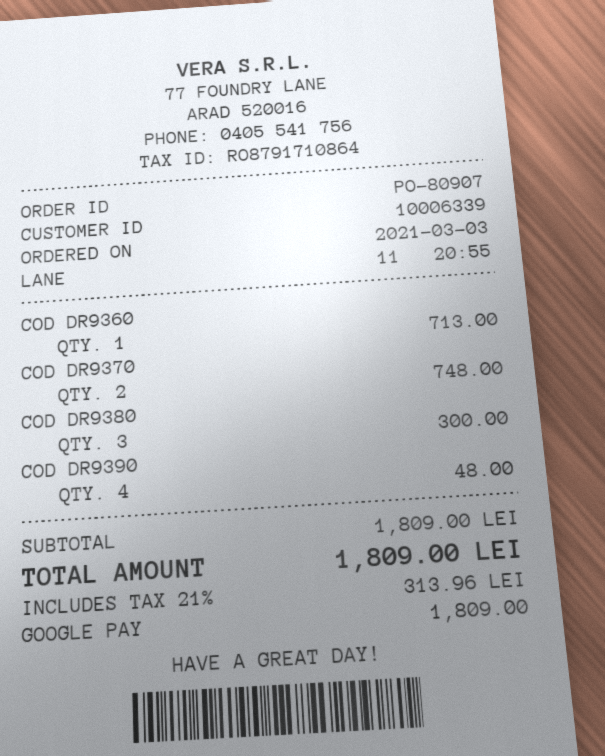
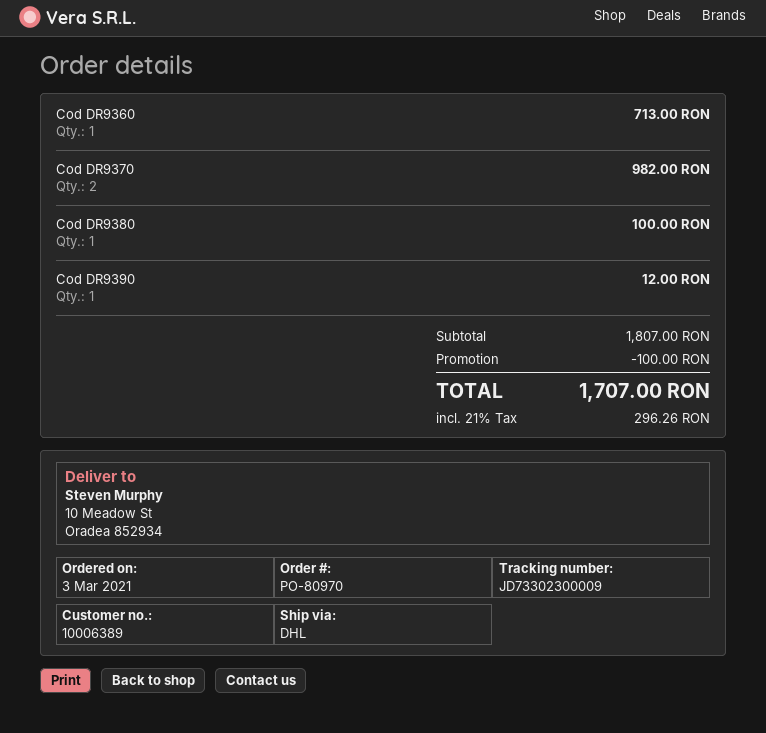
order number: PO-80907 -> PO-80970
customer number: 10006339 -> 10006389
COD DR9370: 2 for 748.00 -> 2 for 982.00
COD DR9380: 3 for 300.00 -> 1 for 100.00
COD DR9390: 4 for 48.00 -> 1 for 12.00
subtotal: 1809.00 -> 1807.00
discount: none -> 100.00
tax: 21% = 313.96 -> 21% = 296.26
total: 1809.00 -> 1707.00

